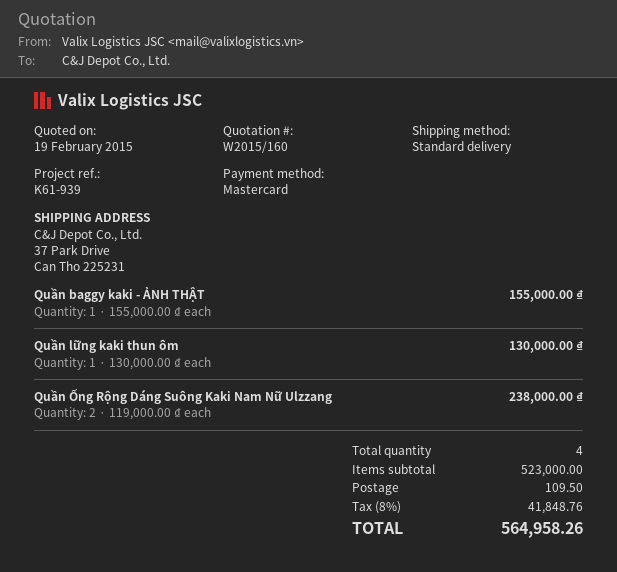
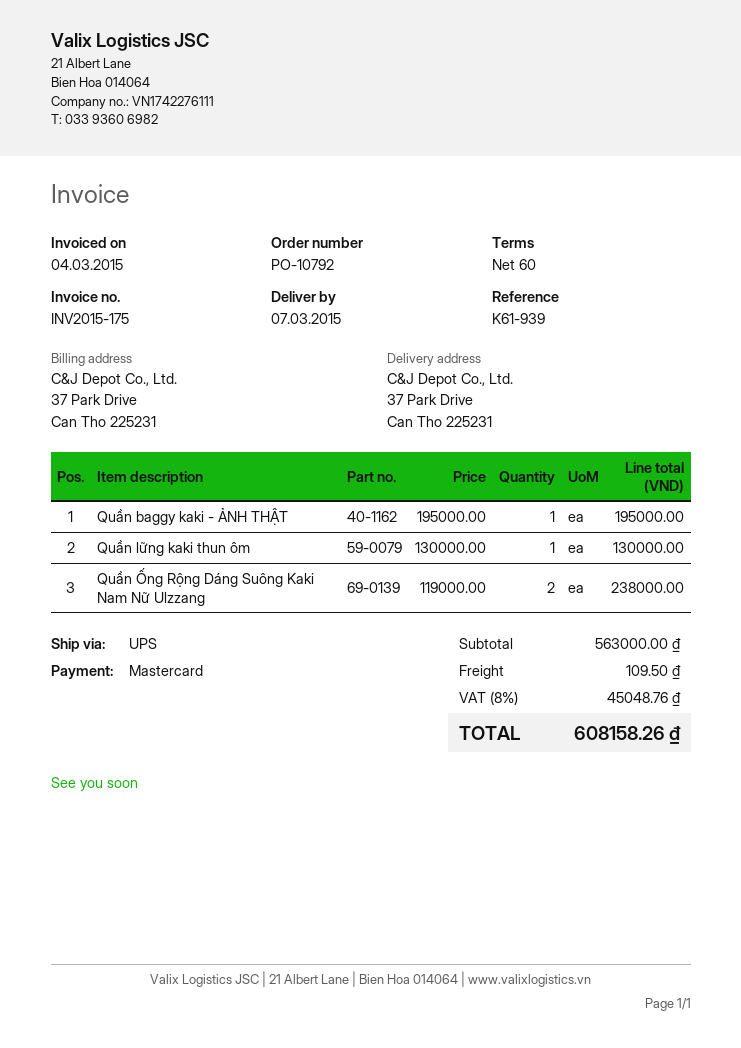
shipping method: standard -> UPS
Quần baggy kaki - ẢNH THẬT: 1 x 155000.00 = 155000.00 -> 1 x 195000.00 = 195000.00
subtotal: 523000.00 -> 563000.00
tax: 8% = 41848.76 -> 8% = 45048.76
total: 564958.26 -> 608158.26

